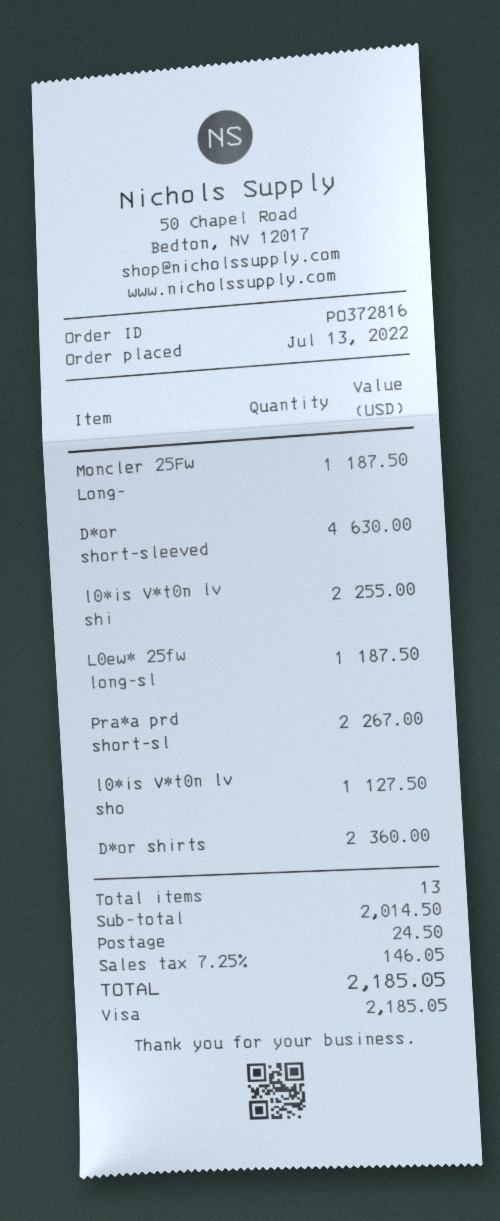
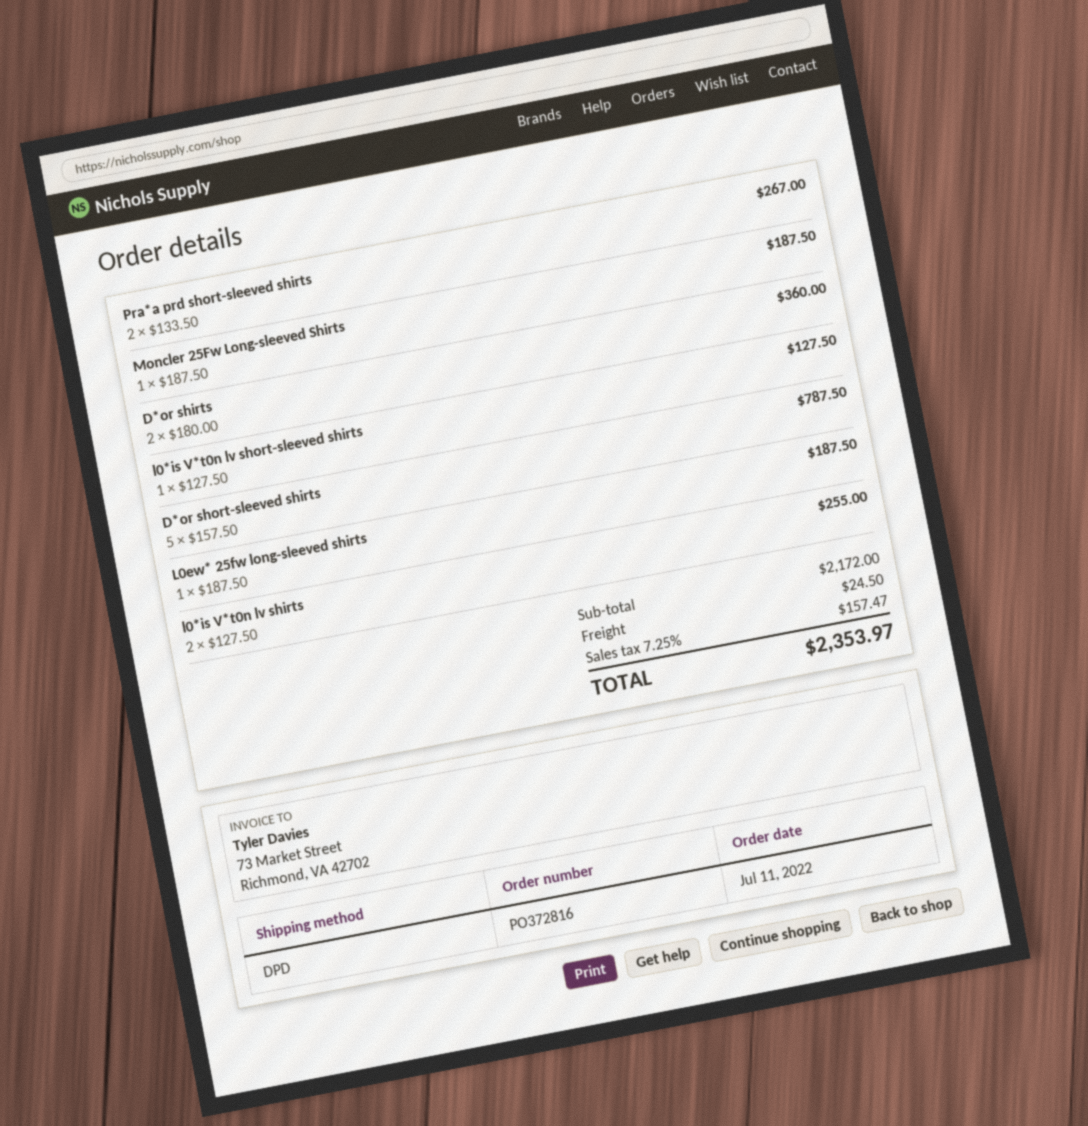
order date: 2022-07-13 -> 2022-07-11
D*or short-sleeved: 4 for 630.00 -> 5 for 787.50
subtotal: 2014.50 -> 2172.00
tax: 7.25% = 146.05 -> 7.25% = 157.47
total: 2185.05 -> 2353.97

